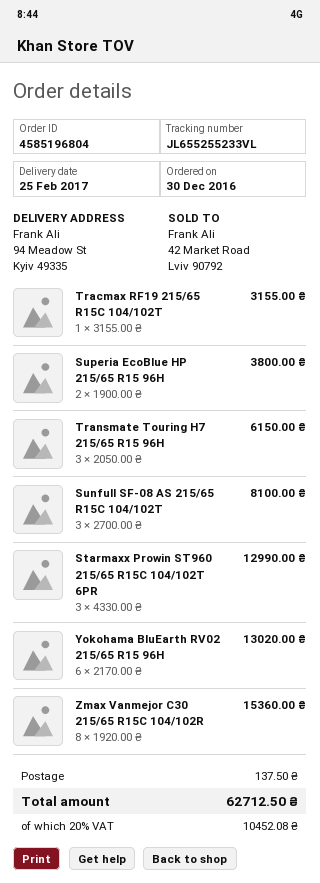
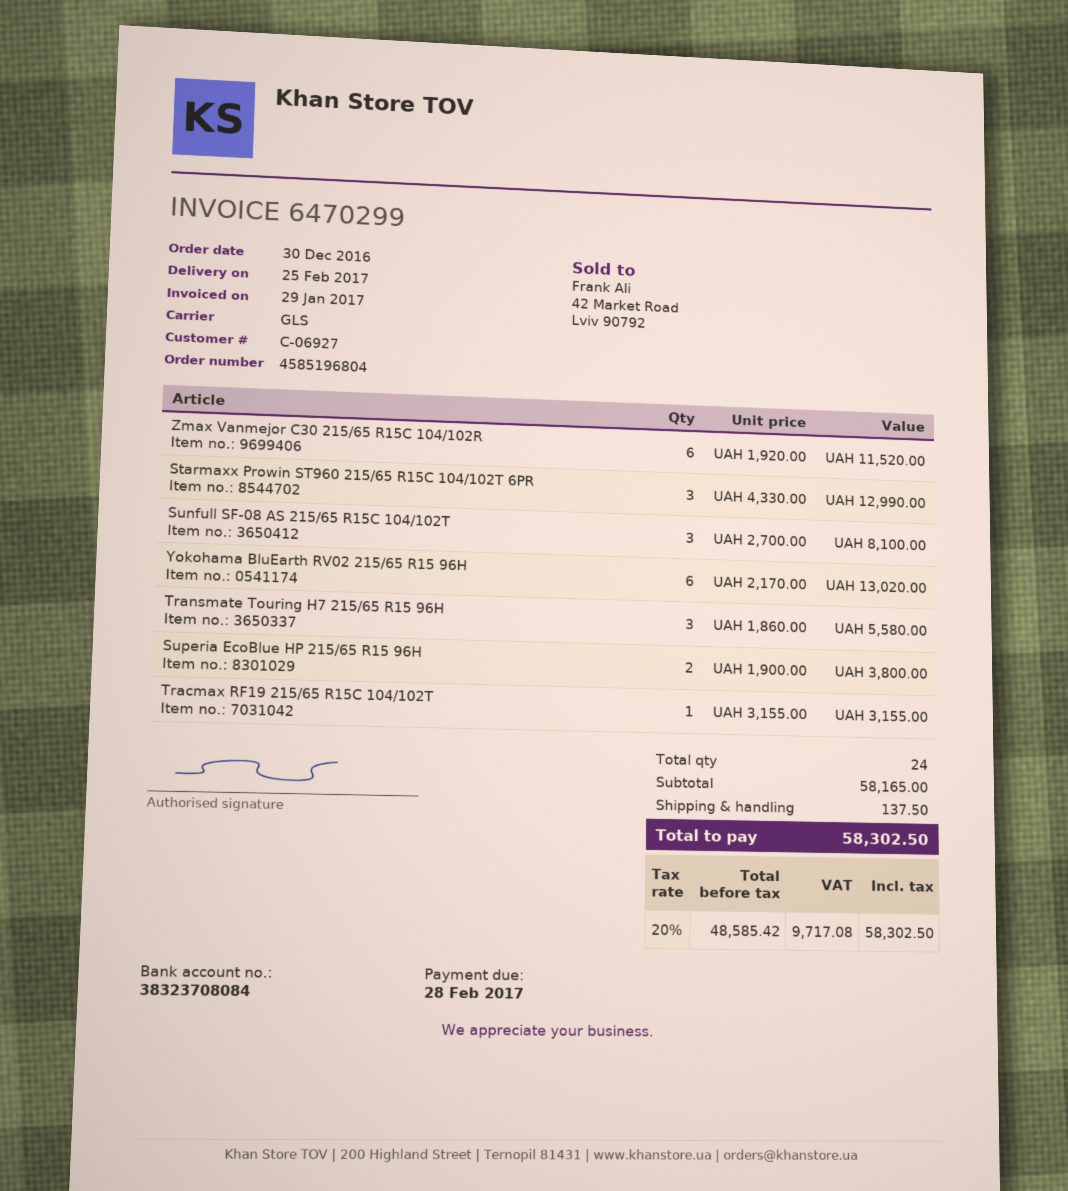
Transmate Touring H7 215/65 R15 96H: 3 x 2050.00 = 6150.00 -> 3 x 1860.00 = 5580.00
Zmax Vanmejor C30 215/65 R15C 104/102R: 8 x 1920.00 = 15360.00 -> 6 x 1920.00 = 11520.00
tax: 20% = 10452.08 -> 20% = 9717.08
total: 62712.50 -> 58302.50

